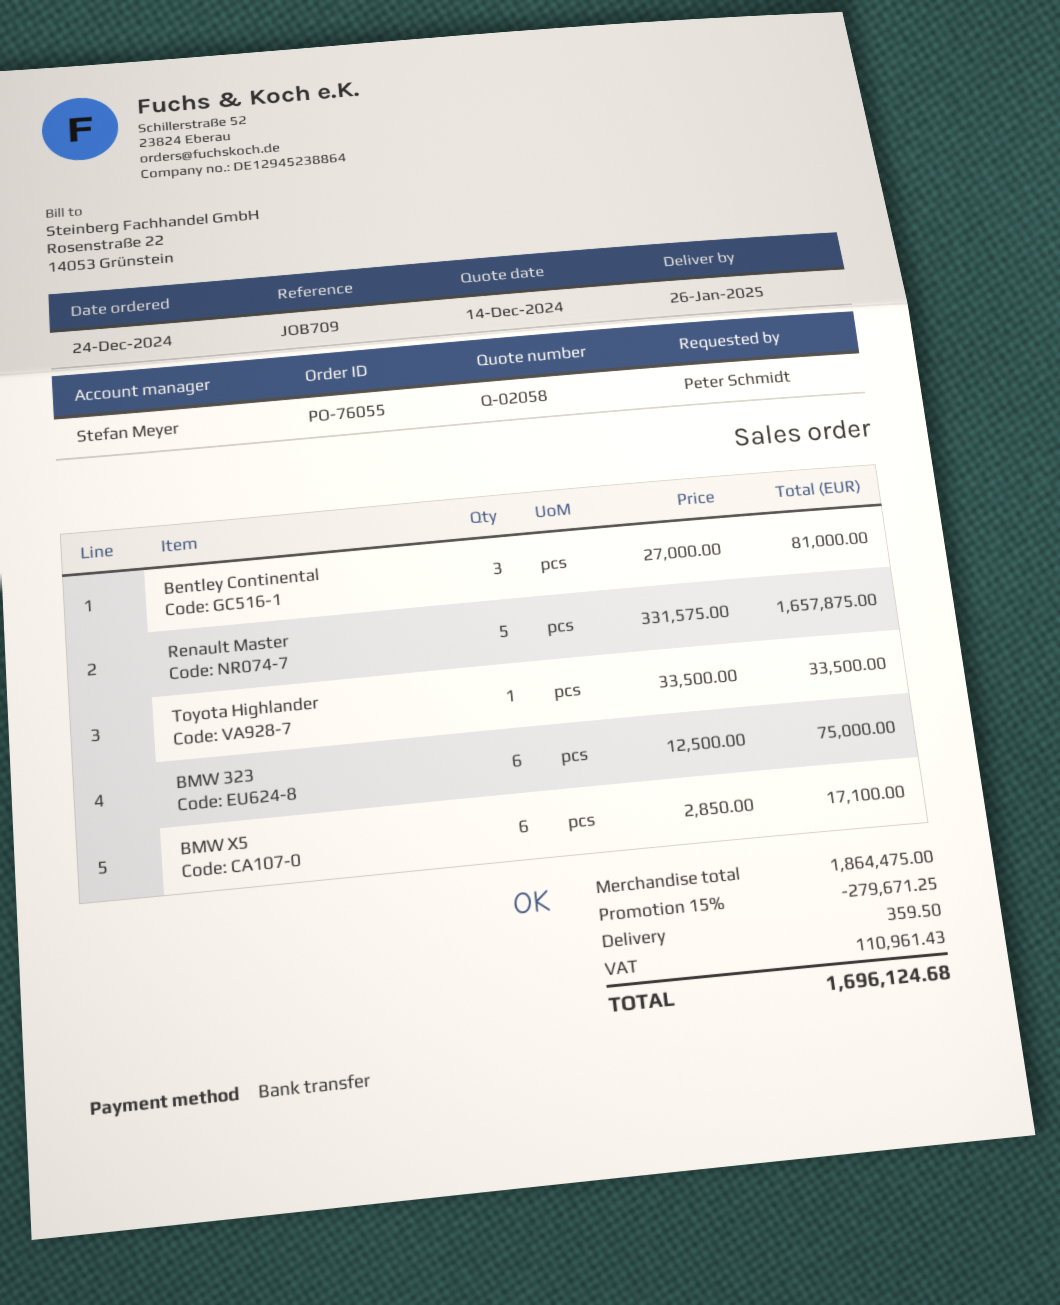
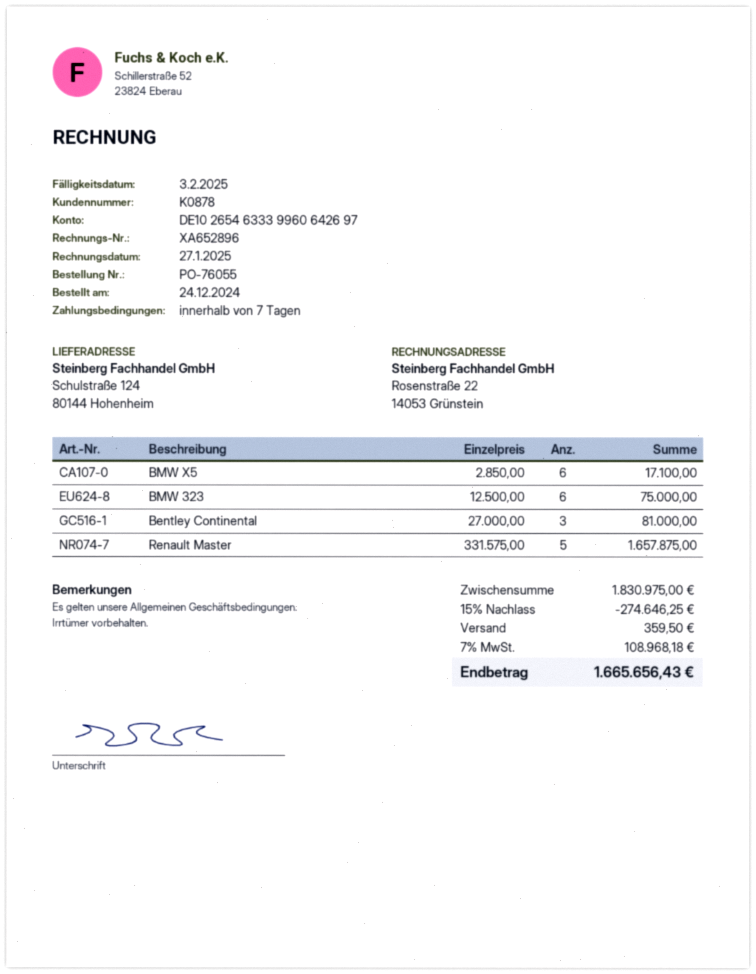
Toyota Highlander: 1 x 33500.00 = 33500.00 -> none
subtotal: 1864475.00 -> 1830975.00
discount: 15% = 279671.25 -> 15% = 274646.25
tax: 110961.43 -> 108968.18
total: 1696124.68 -> 1665656.43

